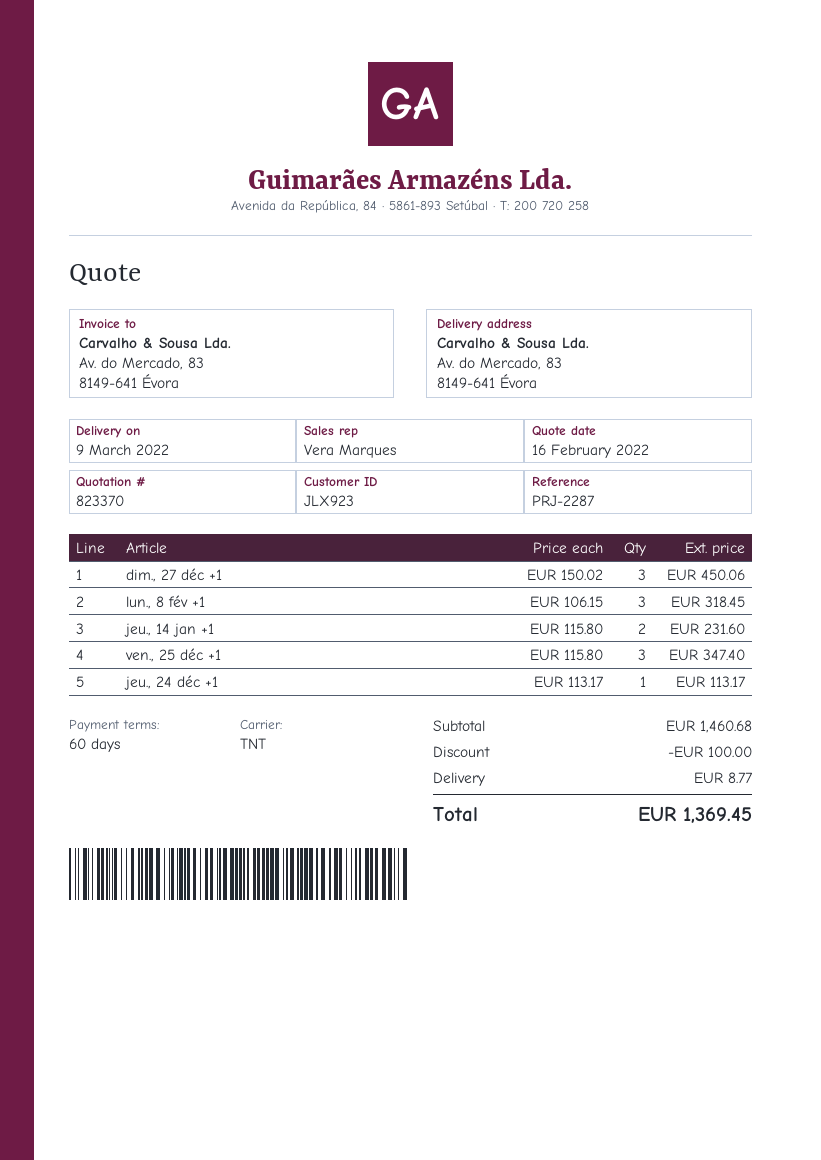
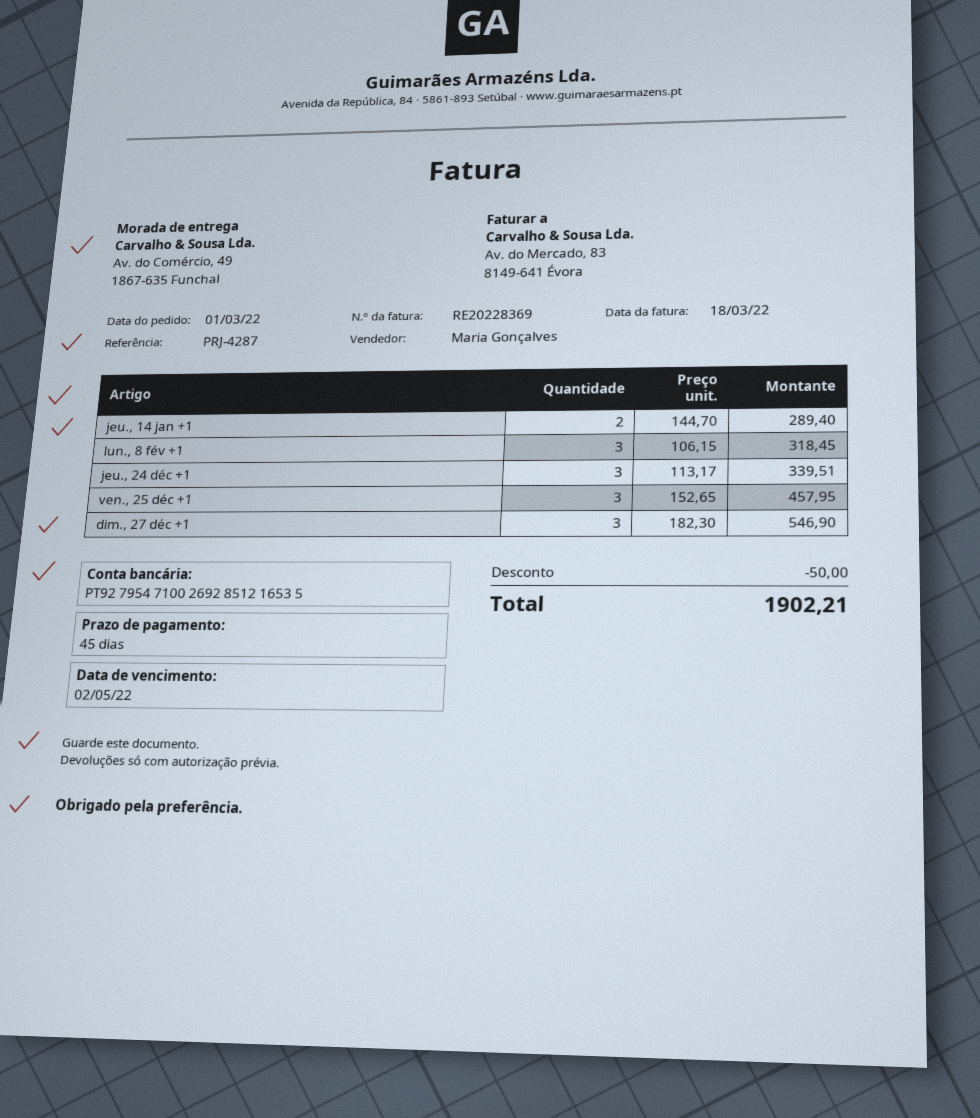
payment terms: 60 days -> 45 days
reference: PRJ-2287 -> PRJ-4287
sales rep: Vera Marques -> Maria Gonçalves
ship to: Av. do Mercado, 83, 8149-641 Évora -> Av. do Comércio, 49, 1867-635 Funchal
dim., 27 déc +1: 3 x 150.02 = 450.06 -> 3 x 182.30 = 546.90
jeu., 14 jan +1: 2 x 115.80 = 231.60 -> 2 x 144.70 = 289.40
ven., 25 déc +1: 3 x 115.80 = 347.40 -> 3 x 152.65 = 457.95
jeu., 24 déc +1: 1 x 113.17 = 113.17 -> 3 x 113.17 = 339.51
discount: 100.00 -> 50.00
shipping: 8.77 -> none
total: 1369.45 -> 1902.21

